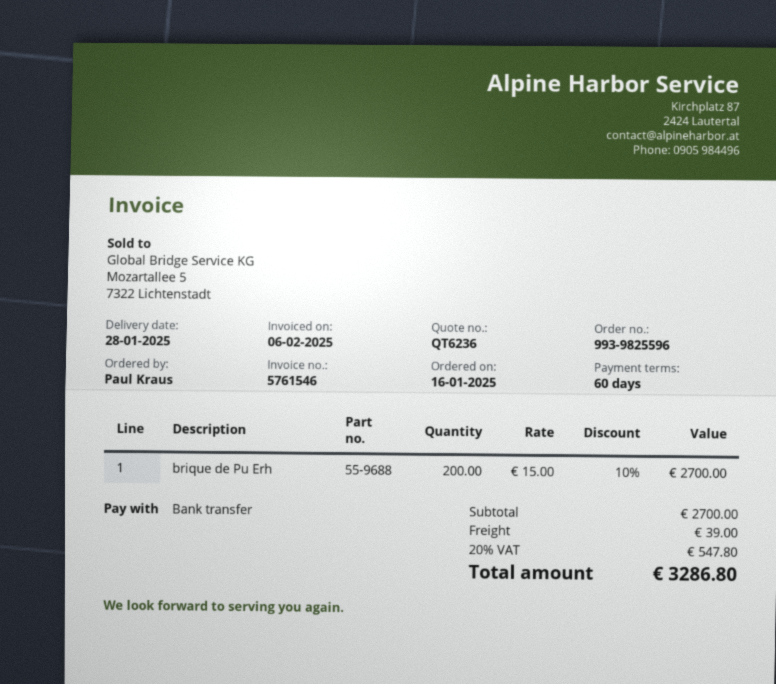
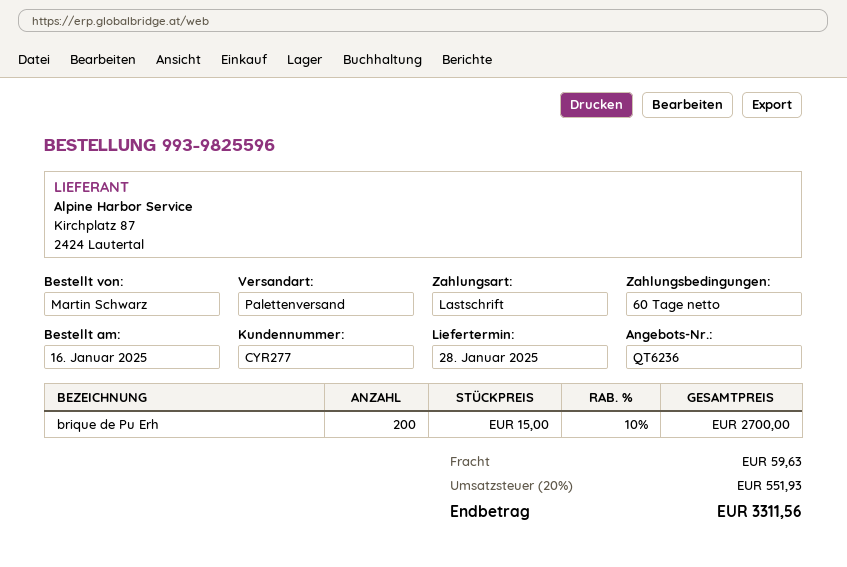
ordered by: Paul Kraus -> Martin Schwarz
payment method: bank transfer -> direct debit
shipping: 39.00 -> 59.63
tax: 20% = 547.80 -> 20% = 551.93
total: 3286.80 -> 3311.56

